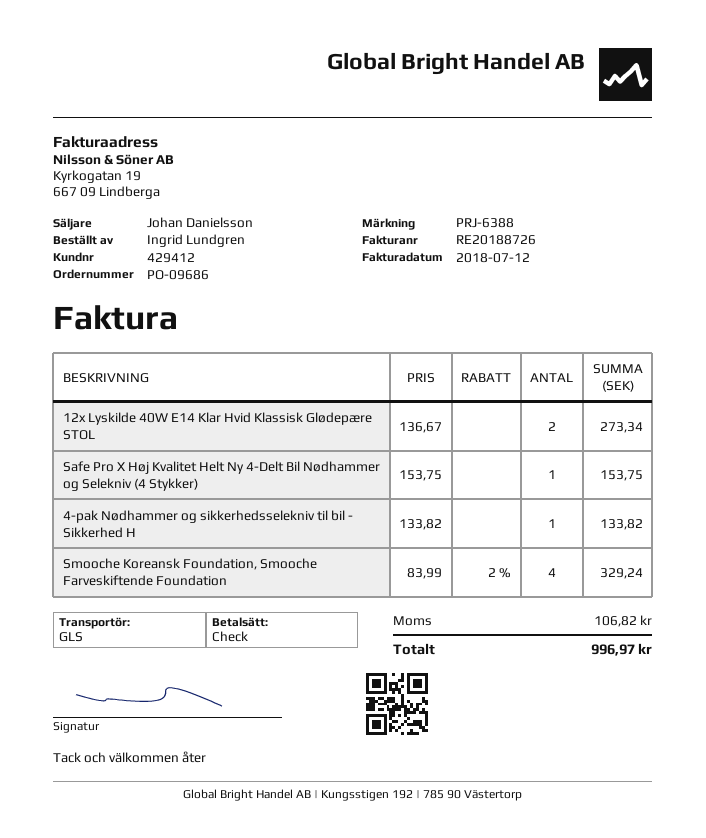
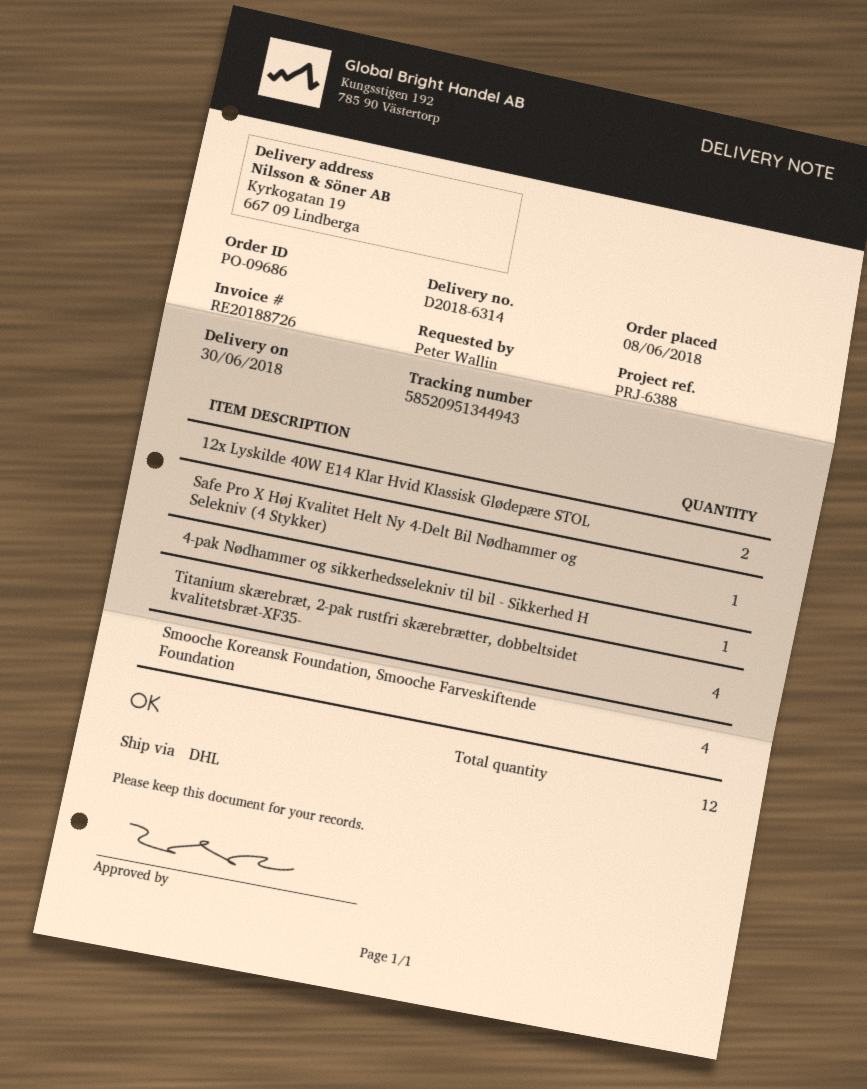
ordered by: Ingrid Lundgren -> Peter Wallin
shipping method: GLS -> DHL
Titanium skærebræt, 2-pak rustfri skærebrætter, dobbeltsidet kvalitetsbræt-XF35-: none -> 4

